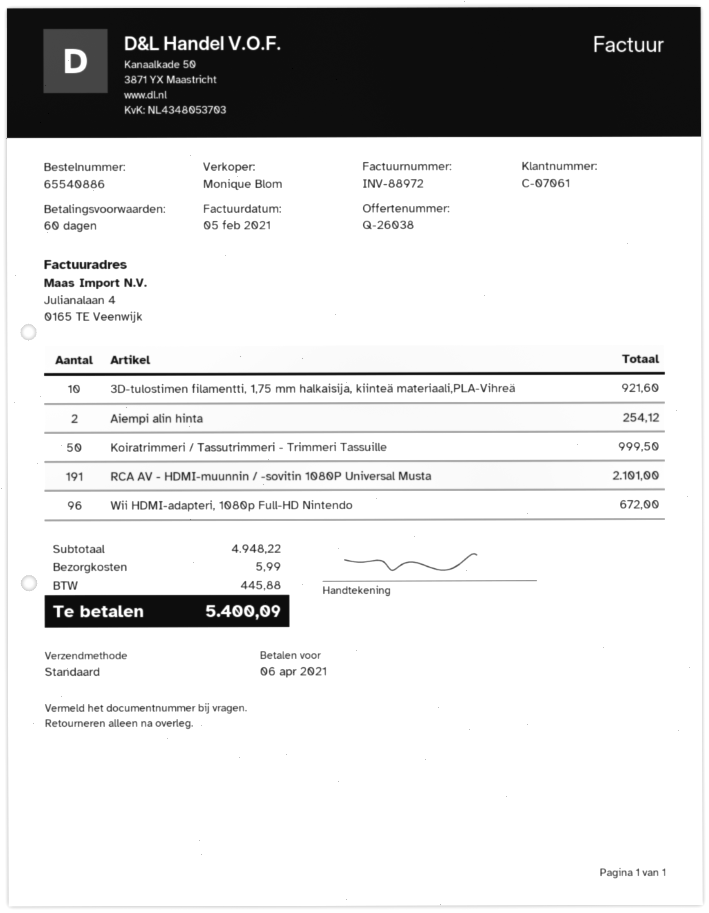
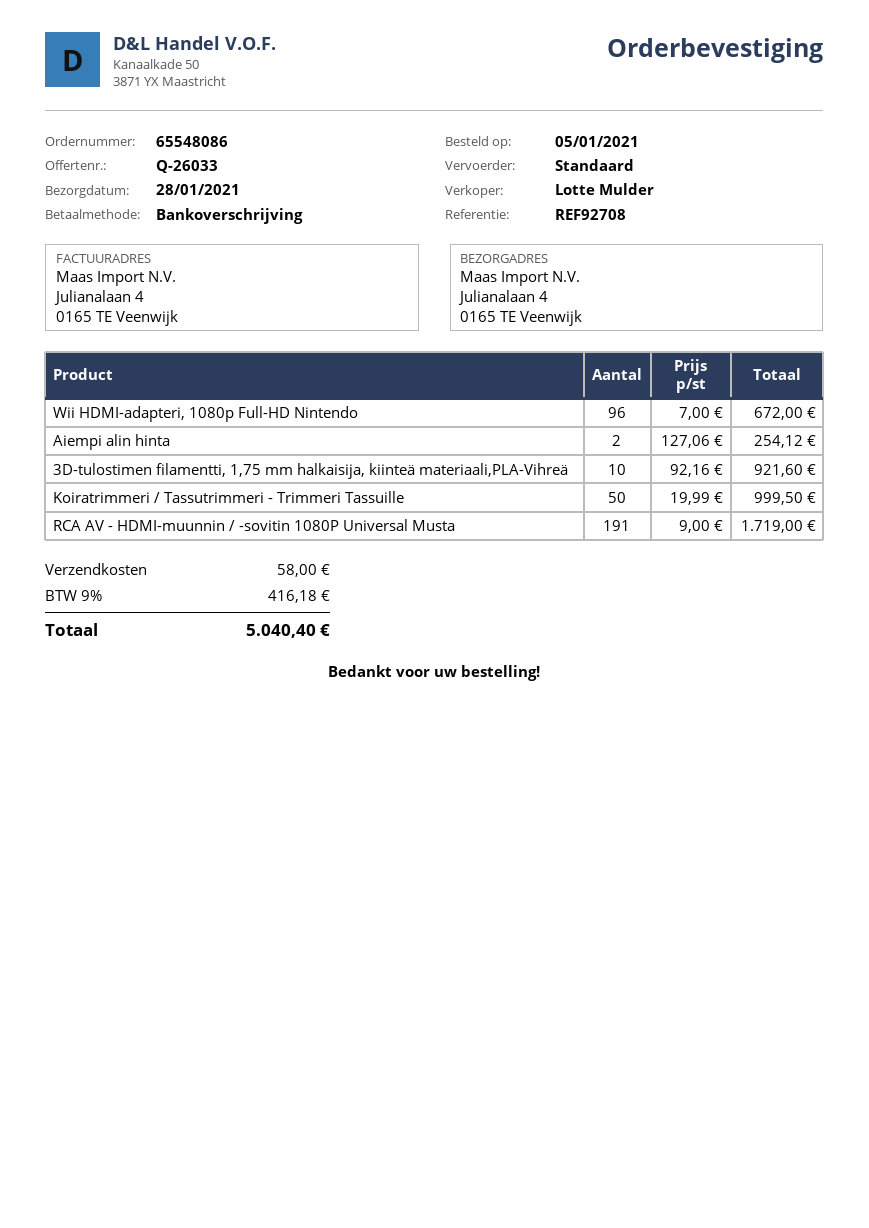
quote number: Q-26038 -> Q-26033
order number: 65540886 -> 65548086
sales rep: Monique Blom -> Lotte Mulder
RCA AV - HDMI-muunnin / -sovitin 1080P Universal Musta: 191 for 2101.00 -> 191 for 1719.00
shipping: 5.99 -> 58.00
tax: 445.88 -> 416.18
total: 5400.09 -> 5040.40

